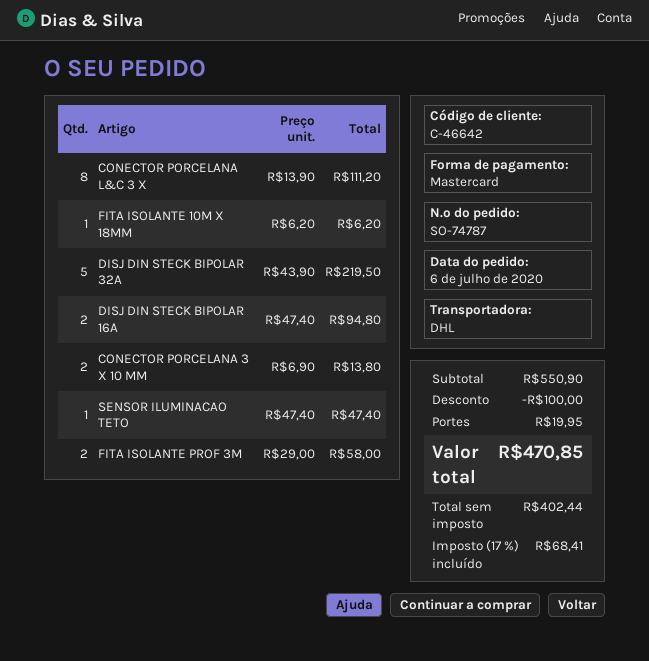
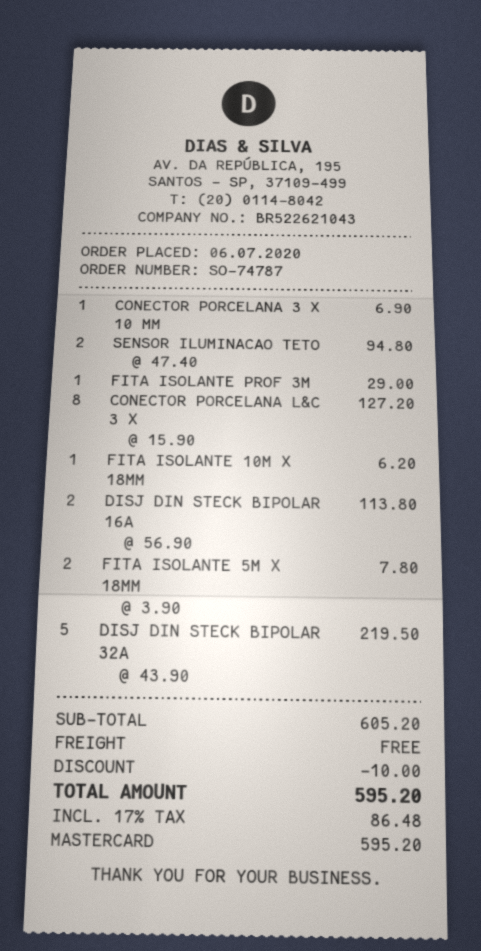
CONECTOR PORCELANA L&C 3 X: 8 x 13.90 = 111.20 -> 8 x 15.90 = 127.20
DISJ DIN STECK BIPOLAR 16A: 2 x 47.40 = 94.80 -> 2 x 56.90 = 113.80
CONECTOR PORCELANA 3 X 10 MM: 2 x 6.90 = 13.80 -> 1 x 6.90 = 6.90
SENSOR ILUMINACAO TETO: 1 x 47.40 = 47.40 -> 2 x 47.40 = 94.80
FITA ISOLANTE PROF 3M: 2 x 29.00 = 58.00 -> 1 x 29.00 = 29.00
FITA ISOLANTE 5M X 18MM: none -> 2 x 3.90 = 7.80
subtotal: 550.90 -> 605.20
discount: 100.00 -> 10.00
shipping: 19.95 -> 0.00
tax: 17% = 68.41 -> 17% = 86.48
total: 470.85 -> 595.20

